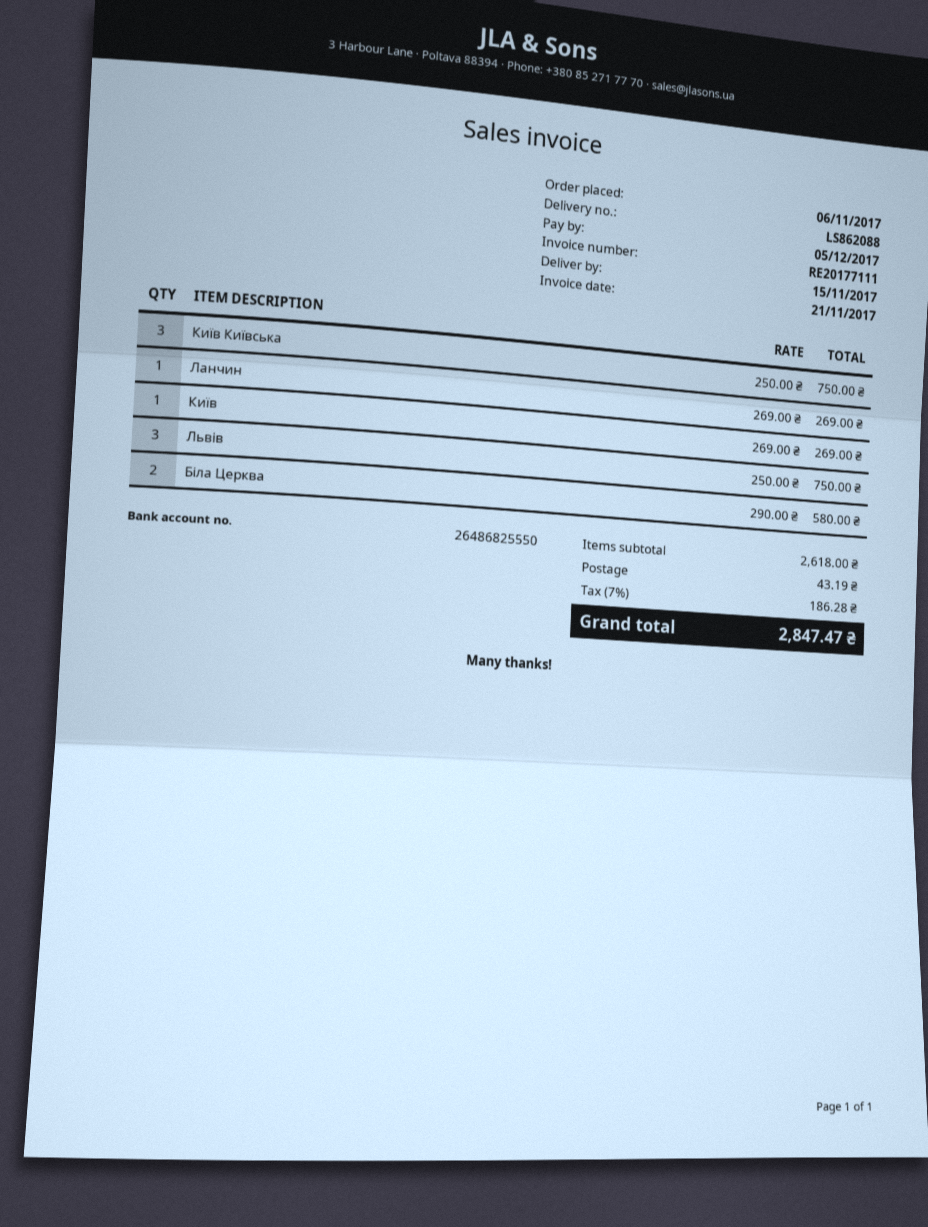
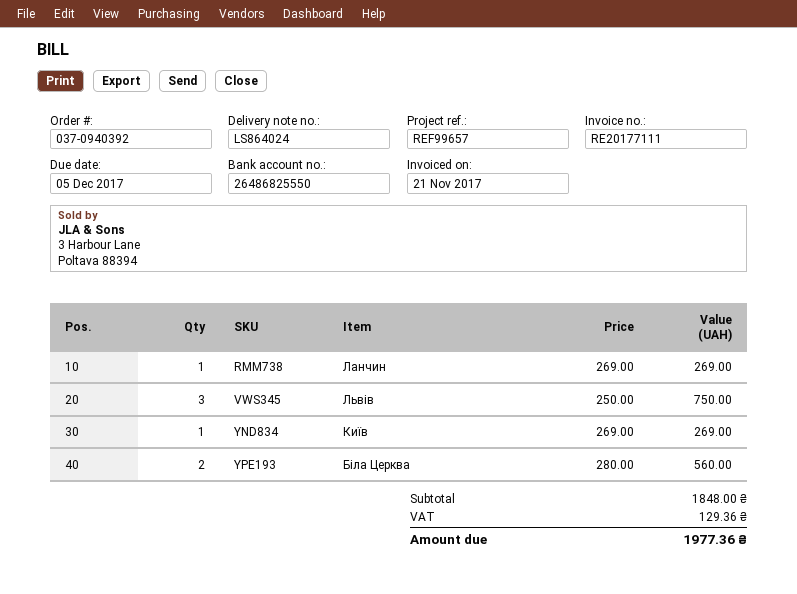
delivery note number: LS862088 -> LS864024
Київ Київська: 3 x 250.00 = 750.00 -> none
Біла Церква: 2 x 290.00 = 580.00 -> 2 x 280.00 = 560.00
subtotal: 2618.00 -> 1848.00
shipping: 43.19 -> none
tax: 186.28 -> 129.36
total: 2847.47 -> 1977.36

